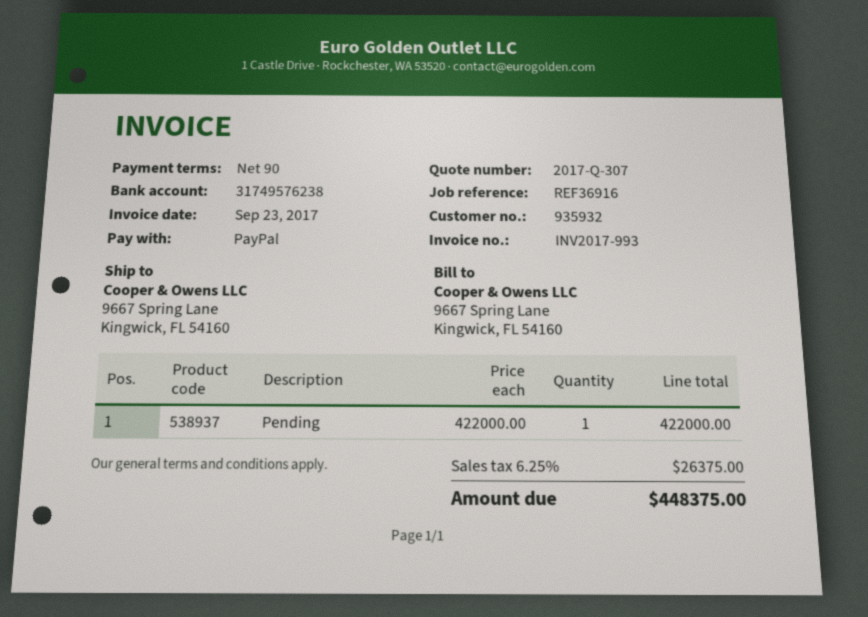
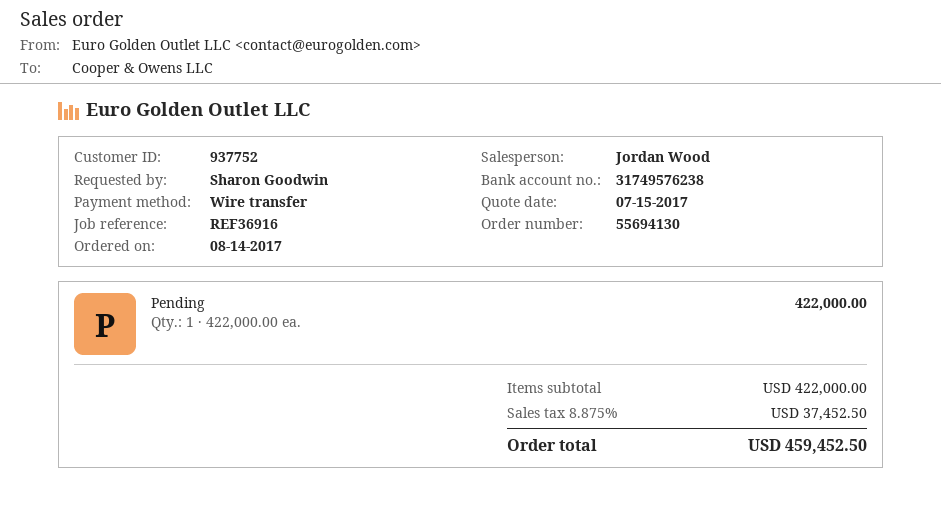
customer number: 935932 -> 937752
payment method: PayPal -> bank transfer
tax: 6.25% = 26375.00 -> 8.875% = 37452.50
total: 448375.00 -> 459452.50

